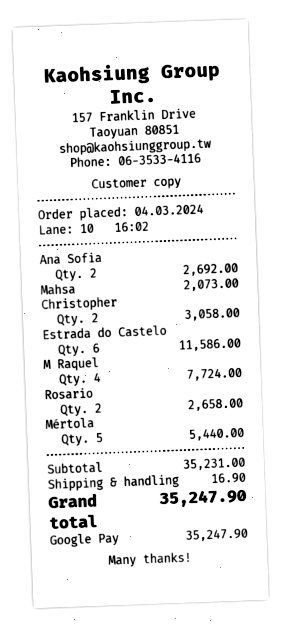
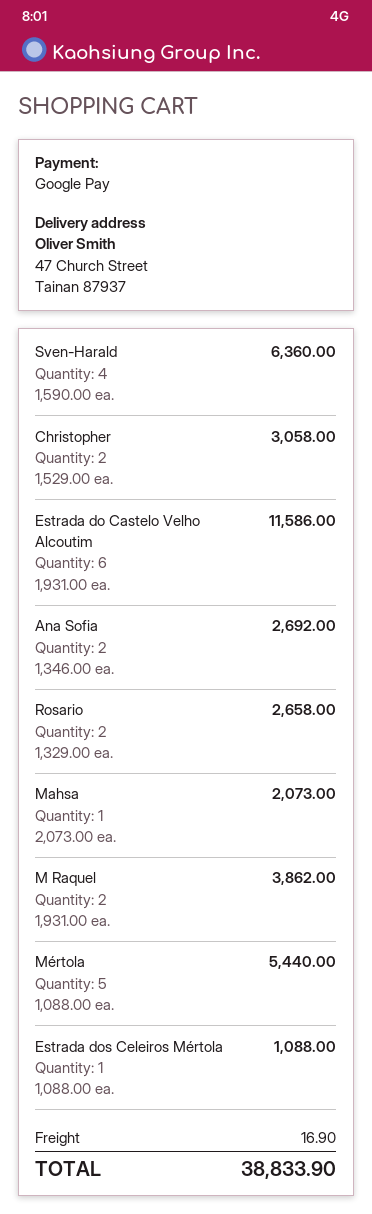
M Raquel: 4 for 7724.00 -> 2 for 3862.00
Sven-Harald: none -> 4 for 6360.00
Estrada dos Celeiros Mértola: none -> 1 for 1088.00
total: 35247.90 -> 38833.90

